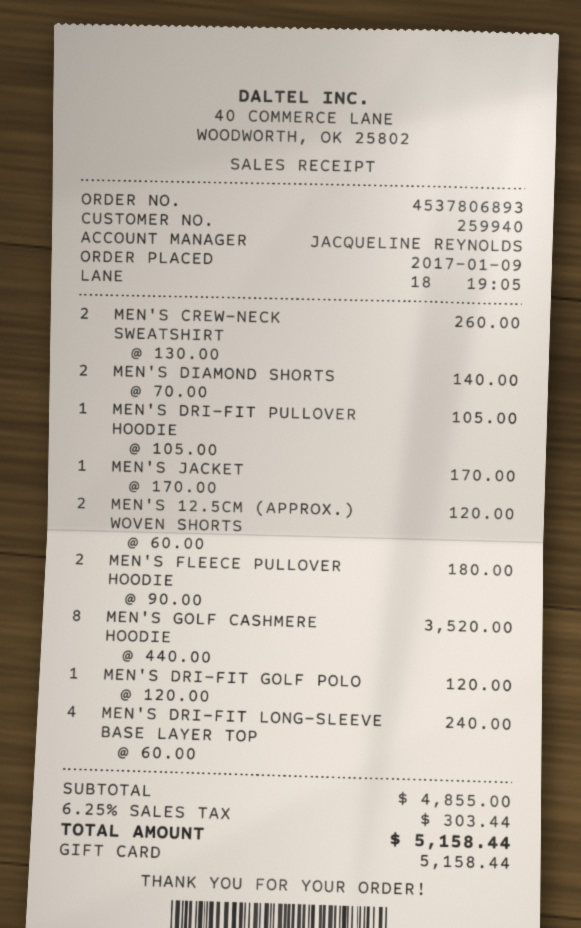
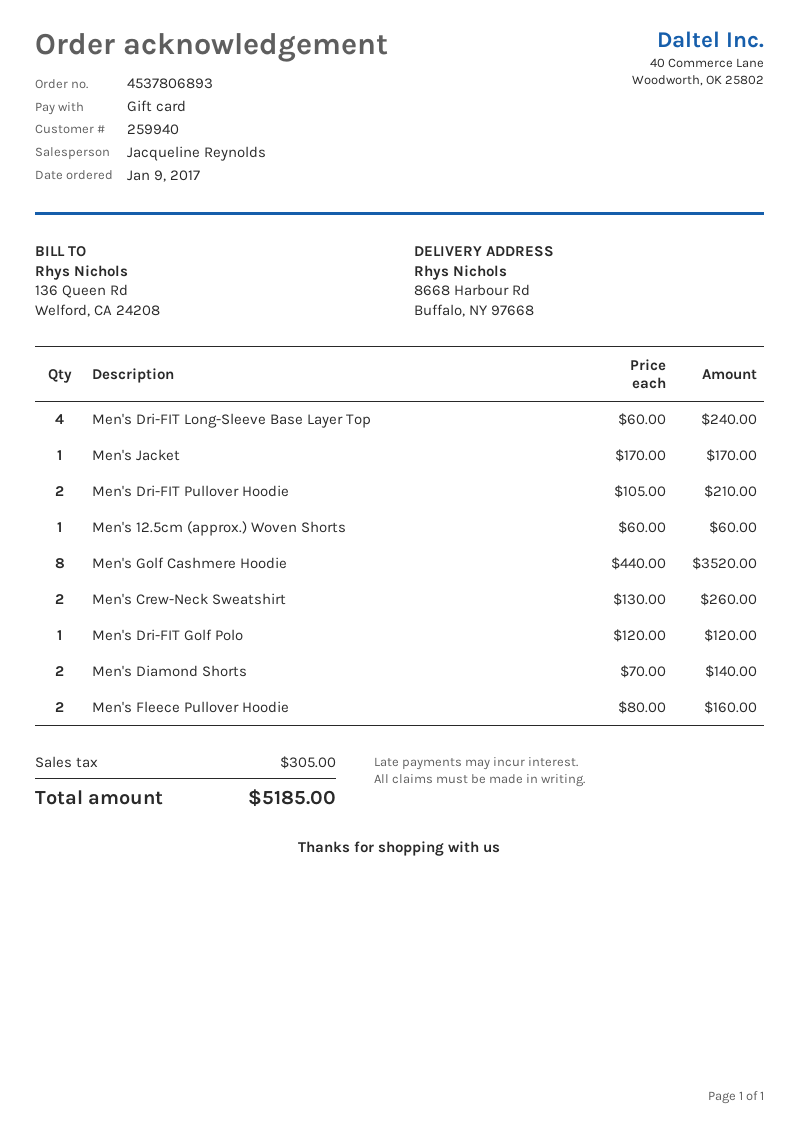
MEN'S DRI-FIT PULLOVER HOODIE: 1 x 105.00 = 105.00 -> 2 x 105.00 = 210.00
MEN'S 12.5CM (APPROX.) WOVEN SHORTS: 2 x 60.00 = 120.00 -> 1 x 60.00 = 60.00
MEN'S FLEECE PULLOVER HOODIE: 2 x 90.00 = 180.00 -> 2 x 80.00 = 160.00
tax: 303.44 -> 305.00
total: 5158.44 -> 5185.00

